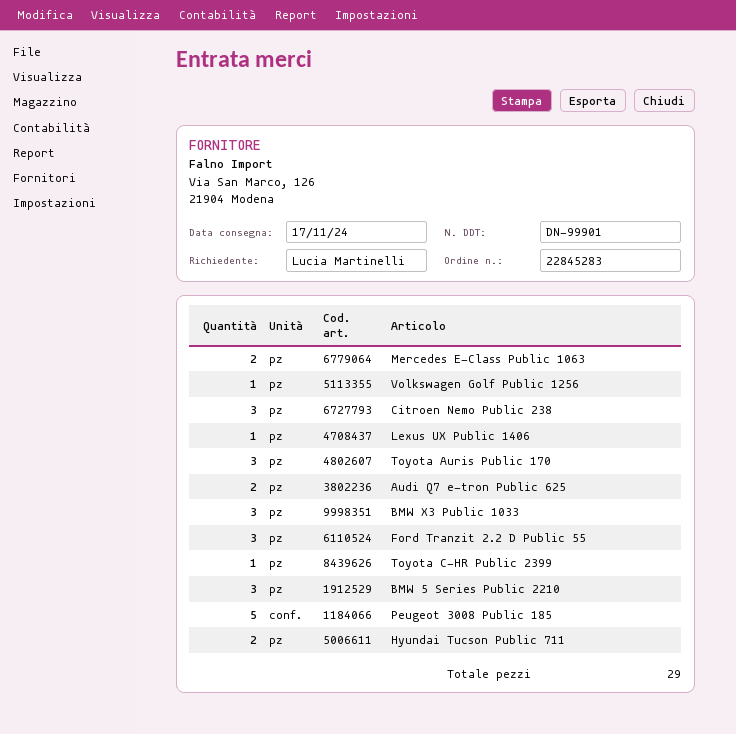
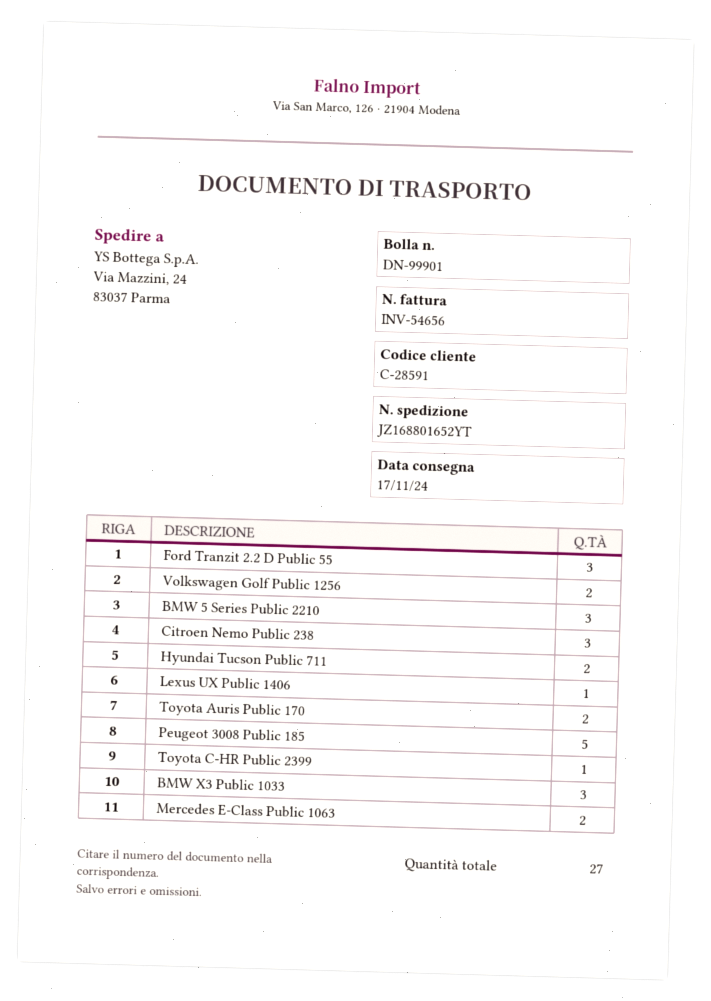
Volkswagen Golf Public 1256: 1 -> 2
Toyota Auris Public 170: 3 -> 2
Audi Q7 e-tron Public 625: 2 -> none
total quantity: 29 -> 27

